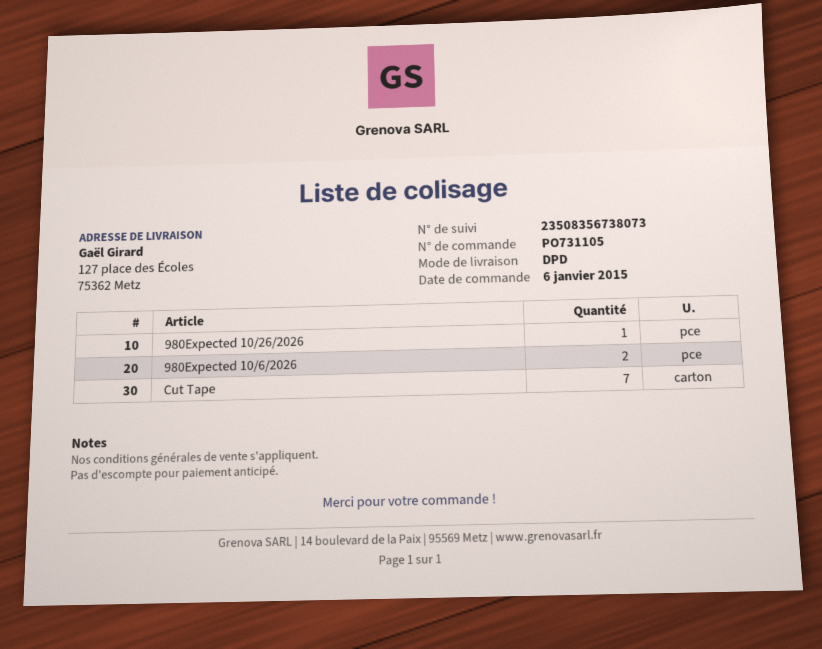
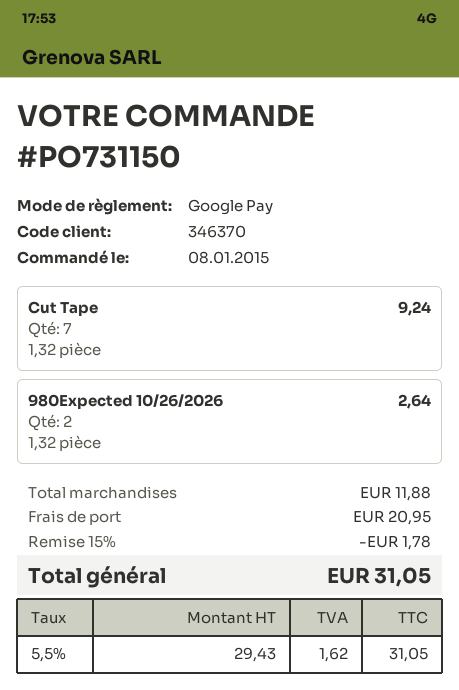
order number: PO731105 -> PO731150
order date: 2015-01-06 -> 2015-01-08
980Expected 10/26/2026: 1 -> 2
980Expected 10/6/2026: 2 -> none

